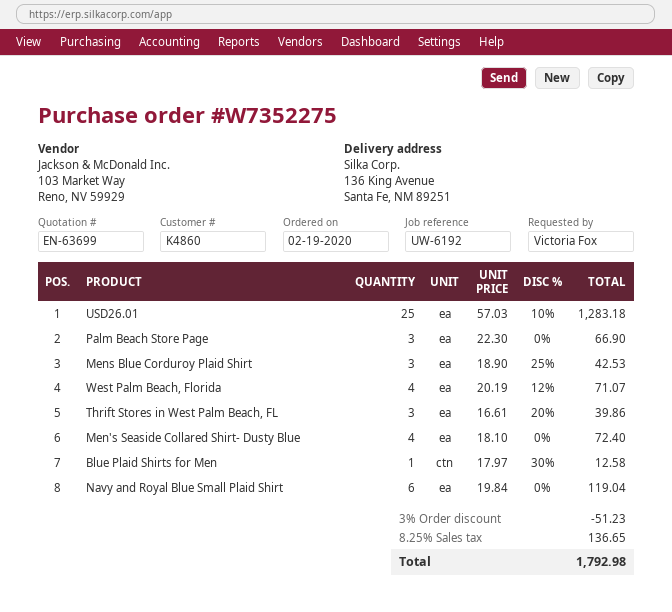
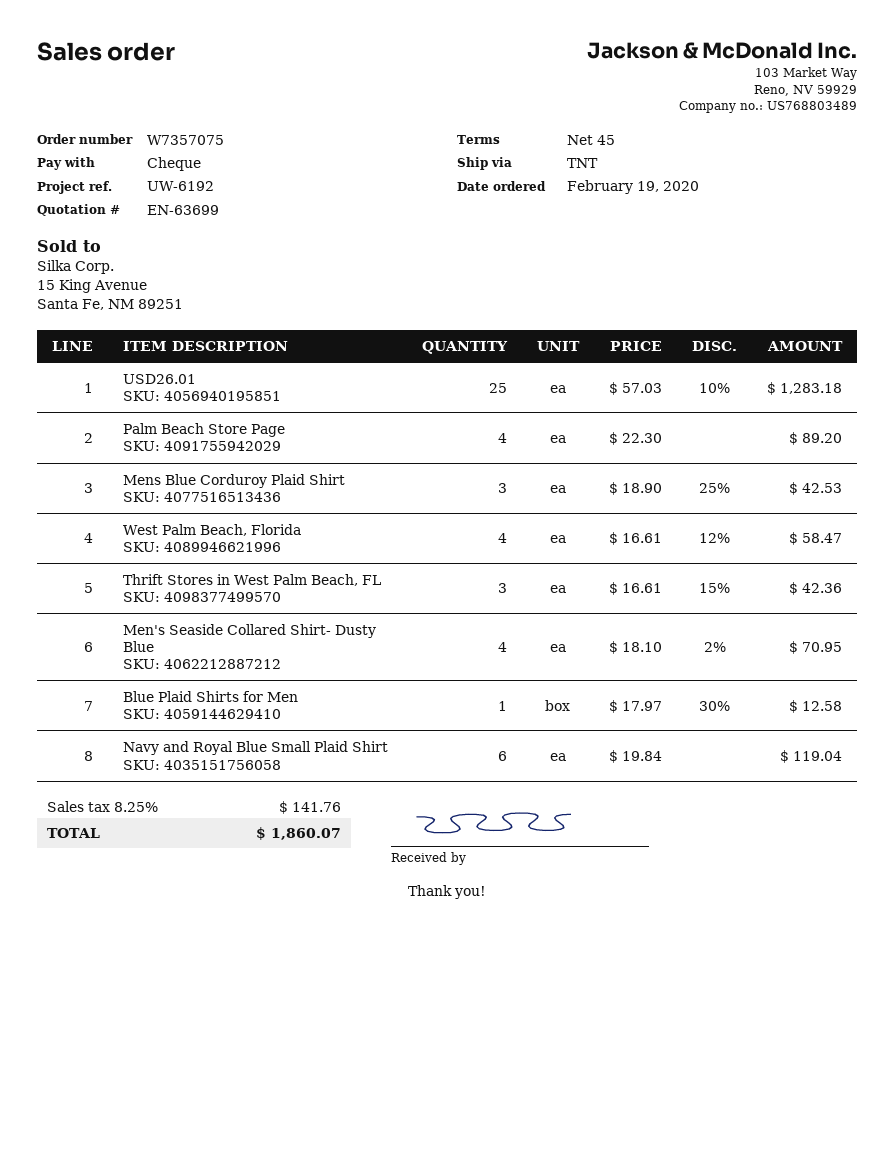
order number: W7352275 -> W7357075
Palm Beach Store Page: 3 x 22.30 = 66.90 -> 4 x 22.30 = 89.20
West Palm Beach, Florida: 4 x 20.19 - 12% = 71.07 -> 4 x 16.61 - 12% = 58.47
Thrift Stores in West Palm Beach, FL: 3 x 16.61 - 20% = 39.86 -> 3 x 16.61 - 15% = 42.36
Men's Seaside Collared Shirt- Dusty Blue: 4 x 18.10 = 72.40 -> 4 x 18.10 - 2% = 70.95
discount: 3% = 51.23 -> none
tax: 8.25% = 136.65 -> 8.25% = 141.76
total: 1792.98 -> 1860.07

